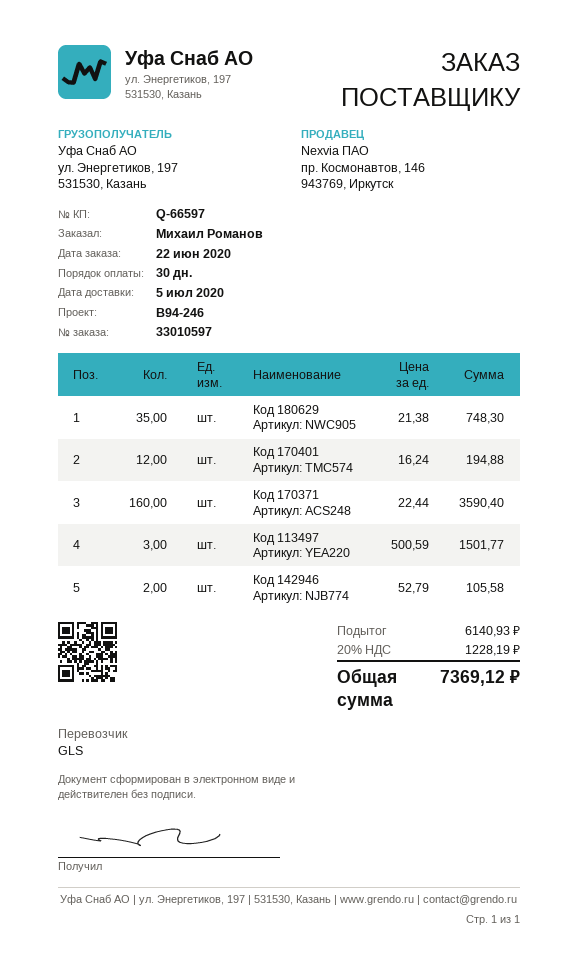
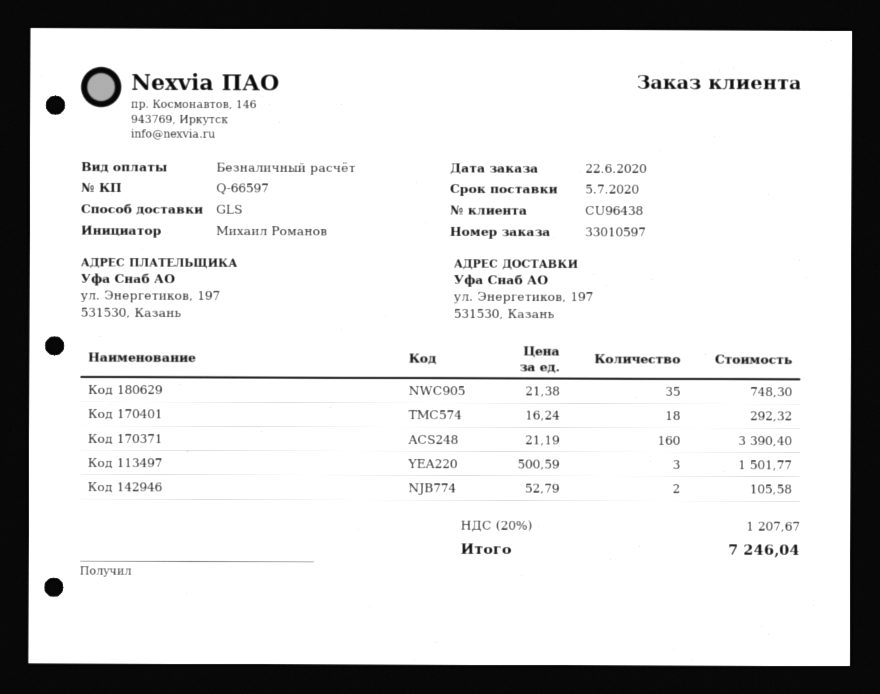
Код 170401: 12 x 16.24 = 194.88 -> 18 x 16.24 = 292.32
Код 170371: 160 x 22.44 = 3590.40 -> 160 x 21.19 = 3390.40
tax: 20% = 1228.19 -> 20% = 1207.67
total: 7369.12 -> 7246.04

